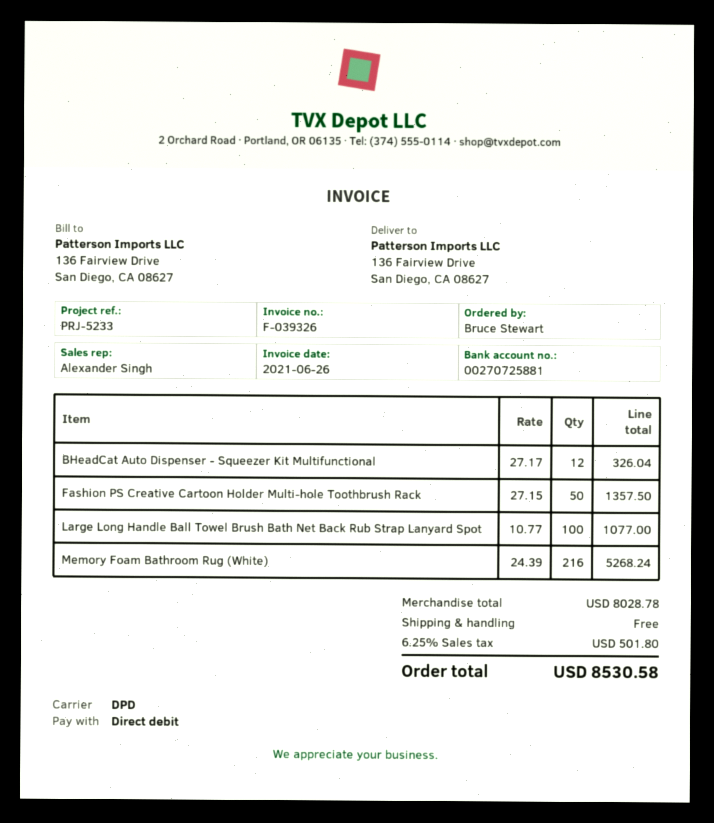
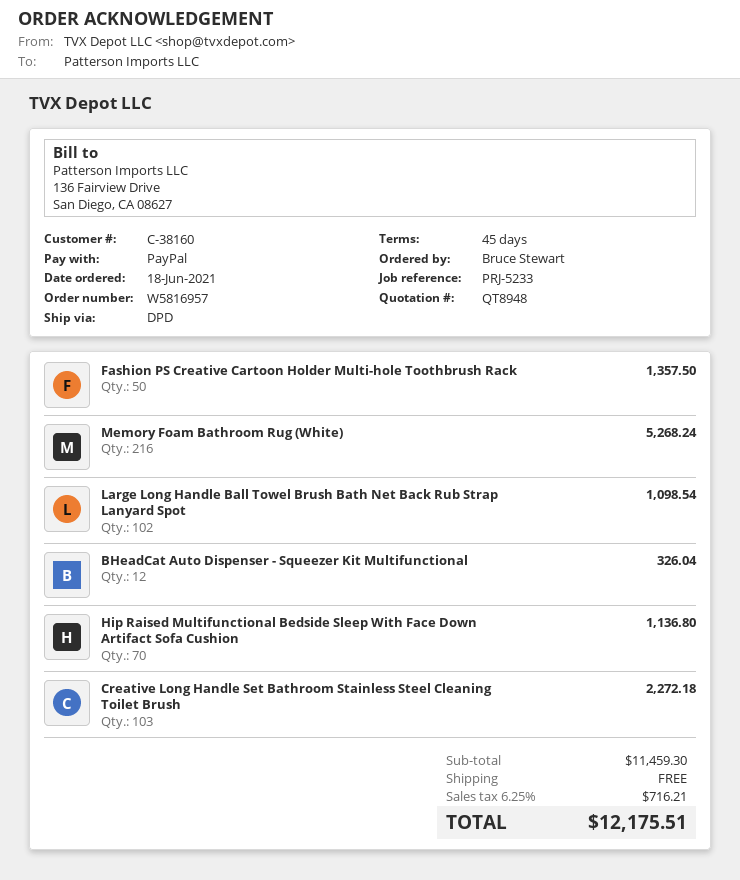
payment method: direct debit -> PayPal
Large Long Handle Ball Towel Brush Bath Net Back Rub Strap Lanyard Spot: 100 for 1077.00 -> 102 for 1098.54
Hip Raised Multifunctional Bedside Sleep With Face Down Artifact Sofa Cushion: none -> 70 for 1136.80
Creative Long Handle Set Bathroom Stainless Steel Cleaning Toilet Brush: none -> 103 for 2272.18
subtotal: 8028.78 -> 11459.30
tax: 6.25% = 501.80 -> 6.25% = 716.21
total: 8530.58 -> 12175.51

